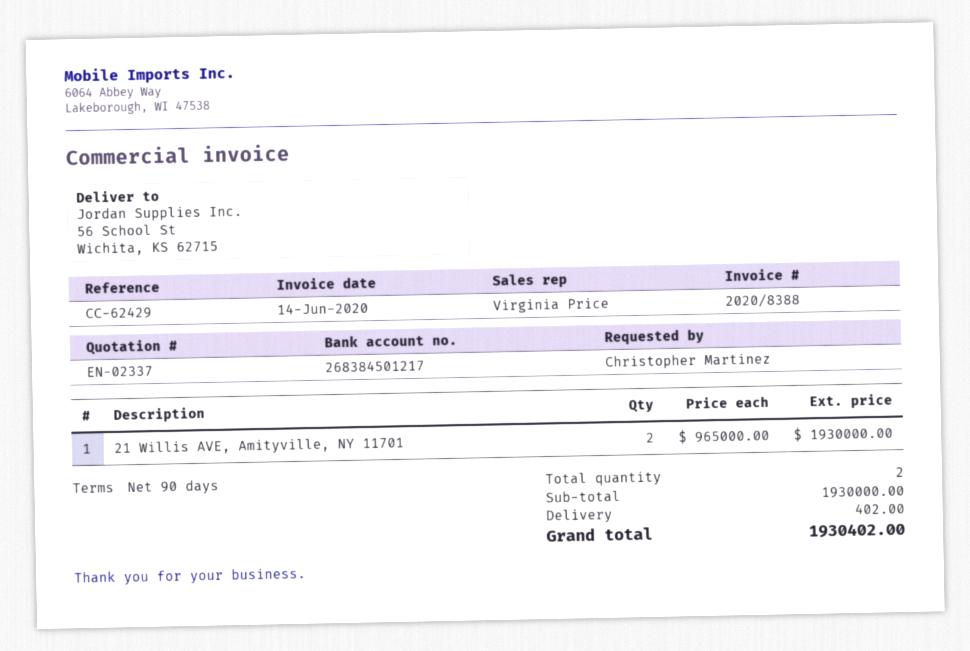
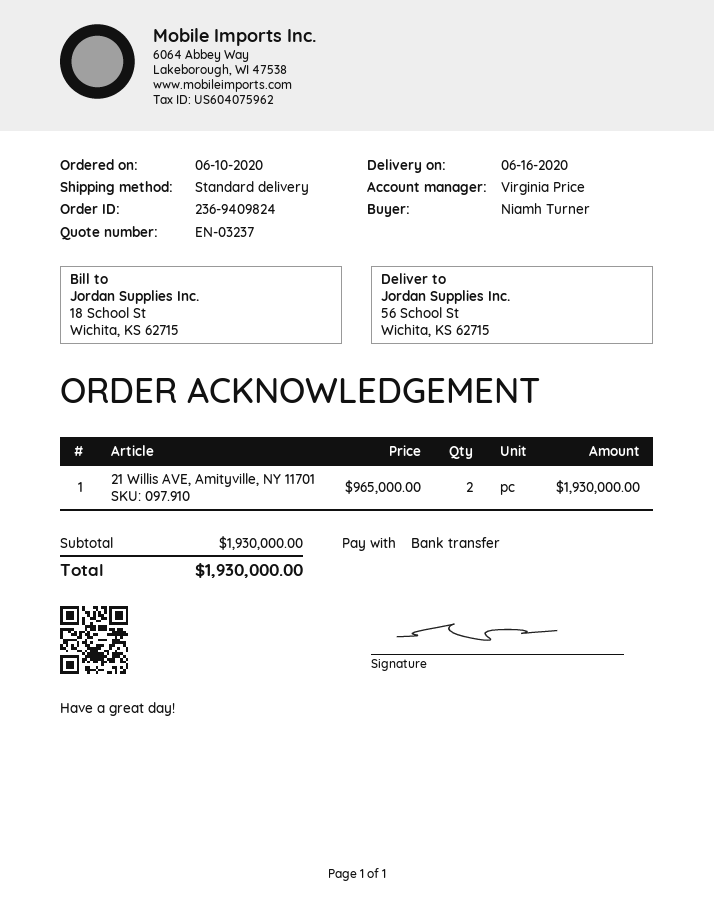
quote number: EN-02337 -> EN-03237
ordered by: Christopher Martinez -> Niamh Turner
shipping: 402.00 -> none
total: 1930402.00 -> 1930000.00

